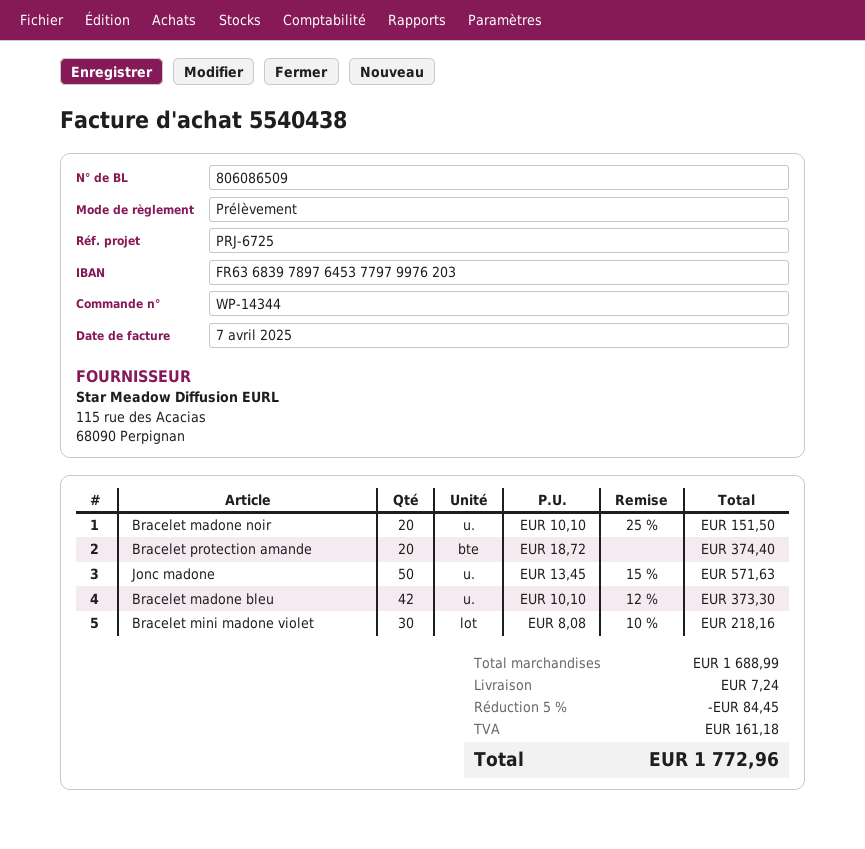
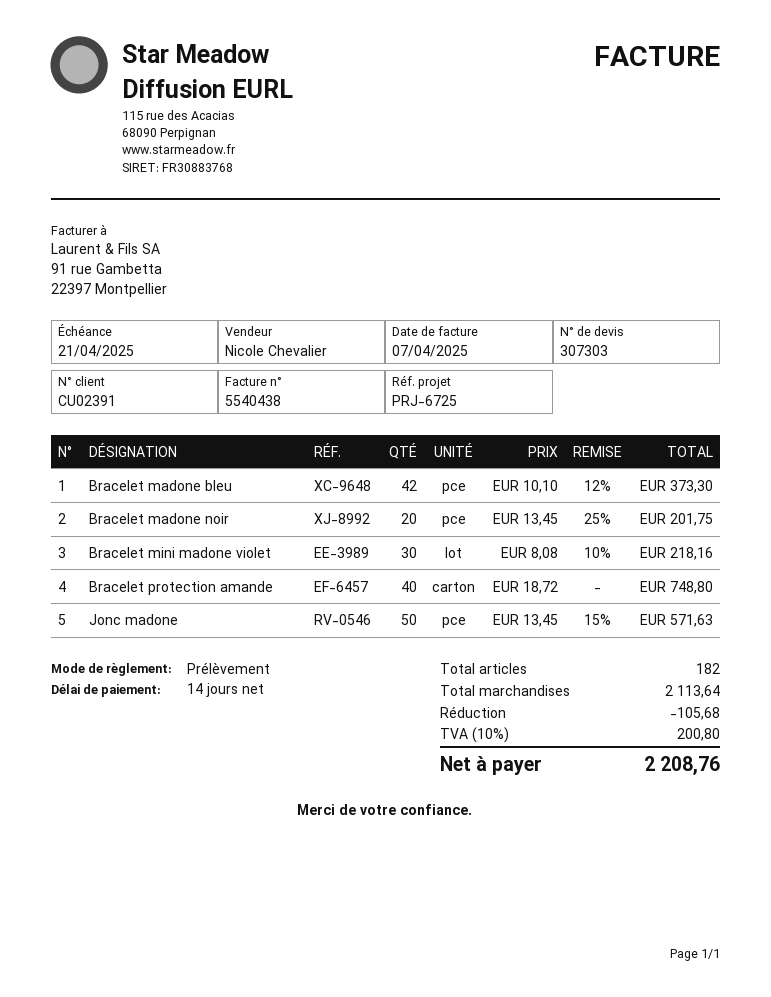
Bracelet madone noir: 20 x 10.10 - 25% = 151.50 -> 20 x 13.45 - 25% = 201.75
Bracelet protection amande: 20 x 18.72 = 374.40 -> 40 x 18.72 = 748.80
subtotal: 1688.99 -> 2113.64
discount: 84.45 -> 105.68
shipping: 7.24 -> none
tax: 161.18 -> 200.80
total: 1772.96 -> 2208.76

